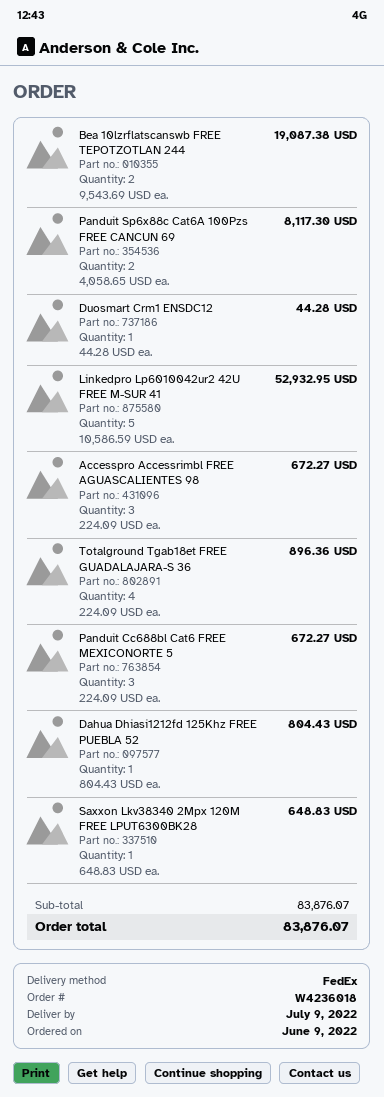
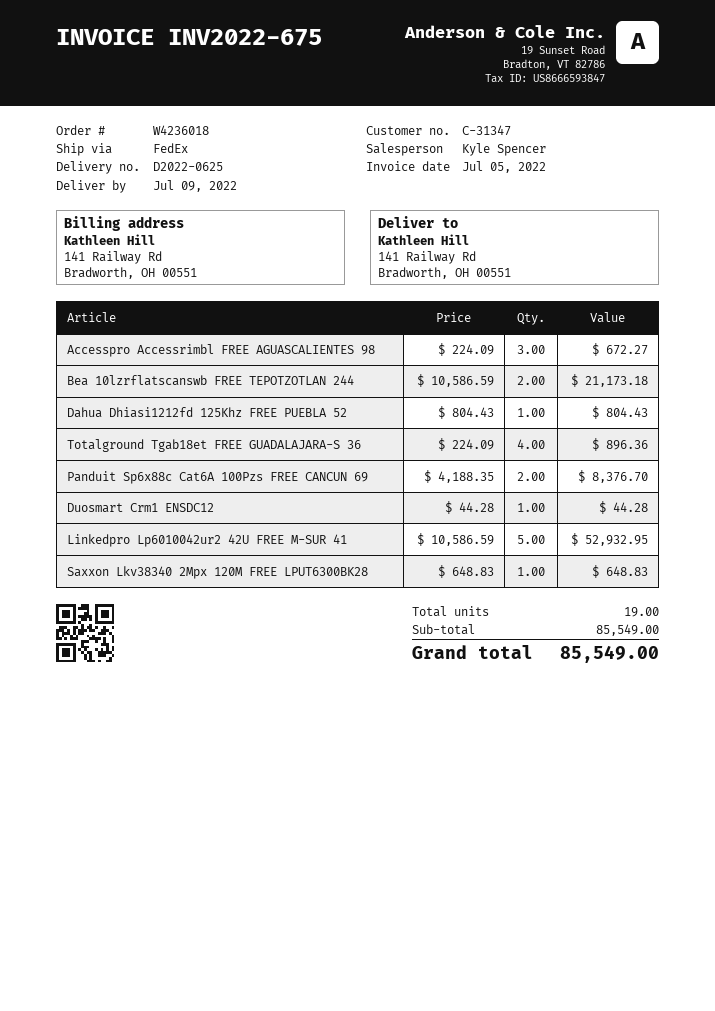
Bea 10lzrflatscanswb FREE TEPOTZOTLAN 244: 2 x 9543.69 = 19087.38 -> 2 x 10586.59 = 21173.18
Panduit Sp6x88c Cat6A 100Pzs FREE CANCUN 69: 2 x 4058.65 = 8117.30 -> 2 x 4188.35 = 8376.70
Panduit Cc688bl Cat6 FREE MEXICONORTE 5: 3 x 224.09 = 672.27 -> none
subtotal: 83876.07 -> 85549.00
total: 83876.07 -> 85549.00

